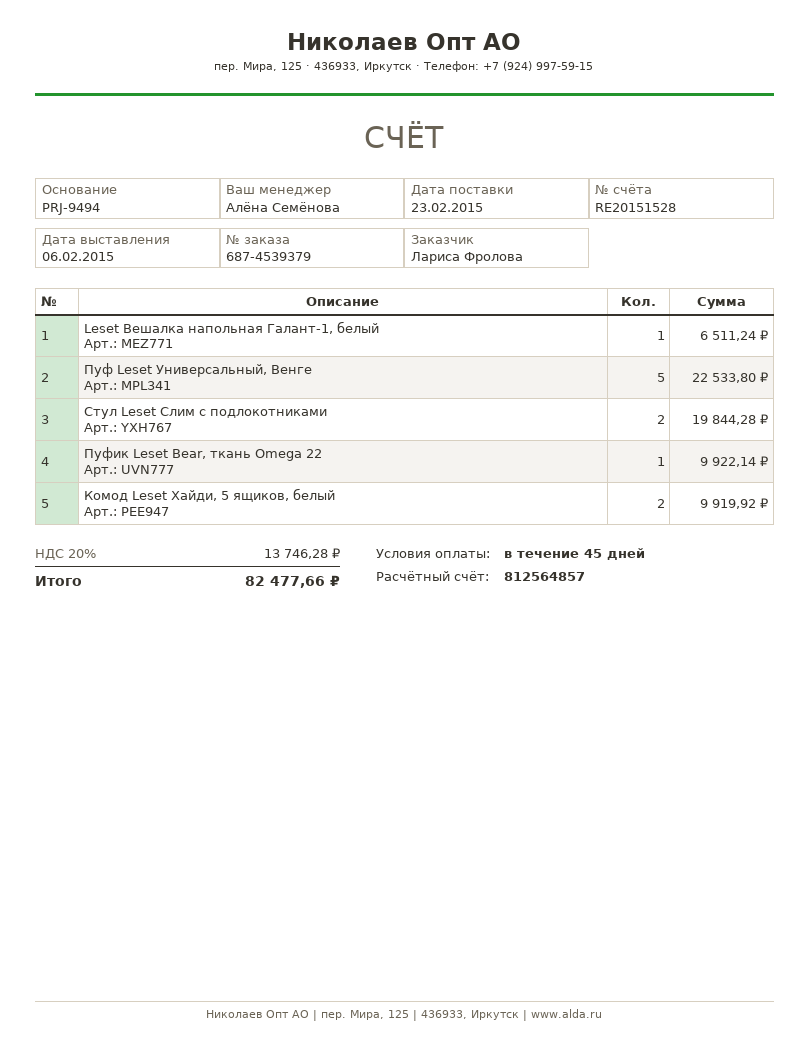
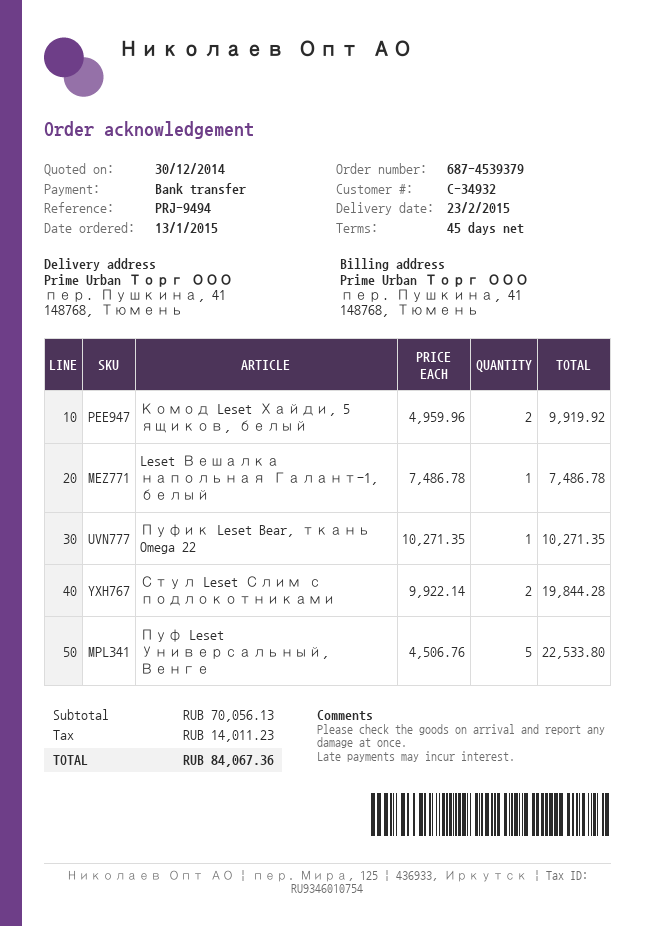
Leset Вешалка напольная Галант-1, белый: 1 for 6511.24 -> 1 for 7486.78
Пуфик Leset Bear, ткань Omega 22: 1 for 9922.14 -> 1 for 10271.35
tax: 13746.28 -> 14011.23
total: 82477.66 -> 84067.36

